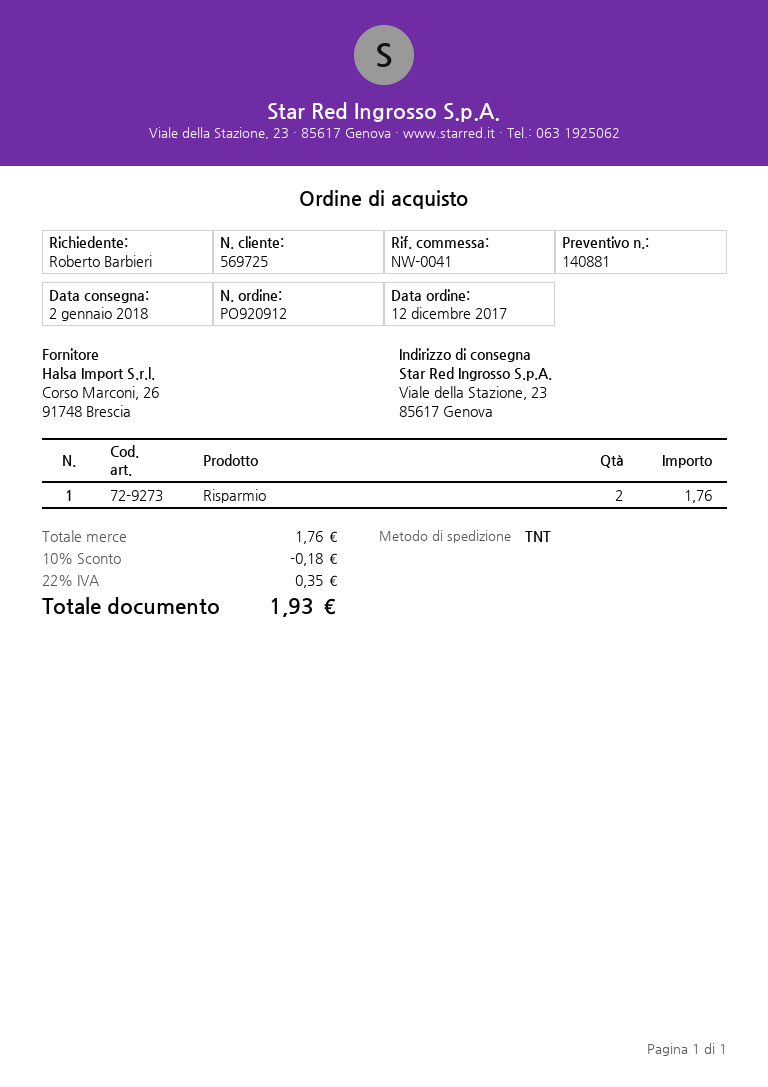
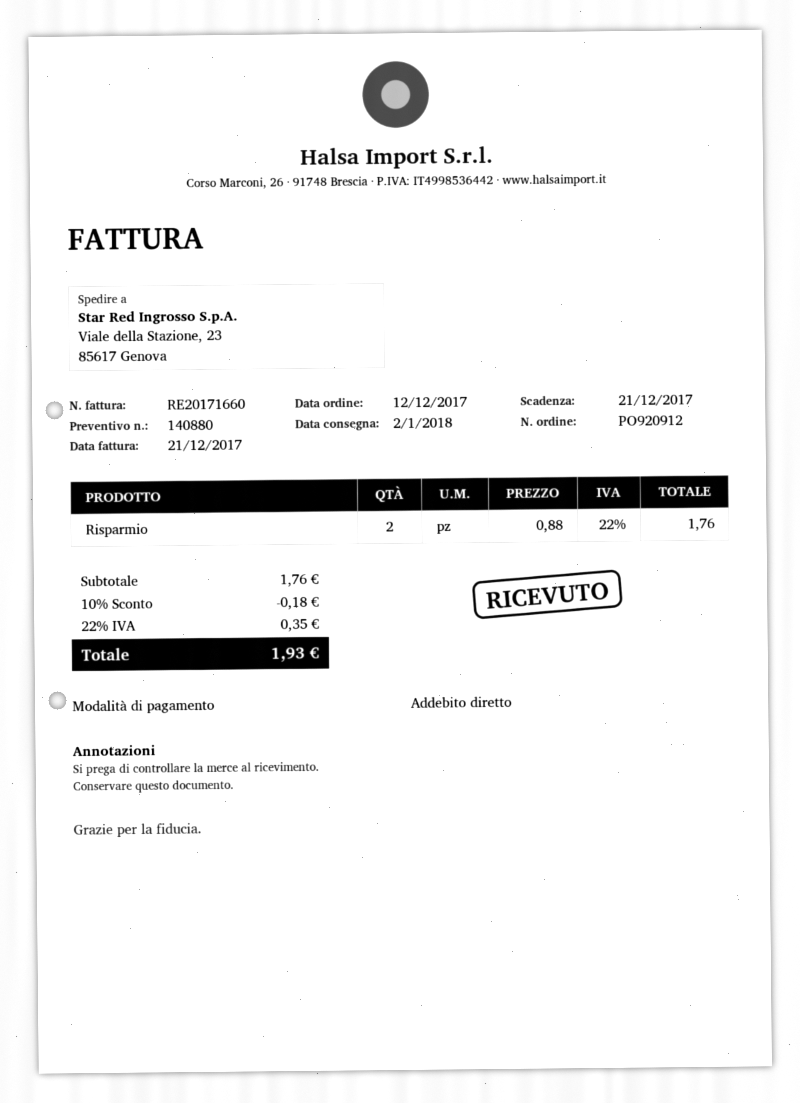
quote number: 140881 -> 140880

